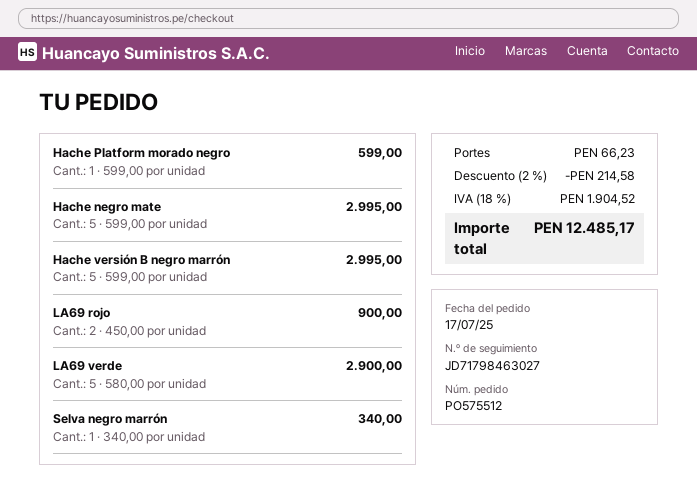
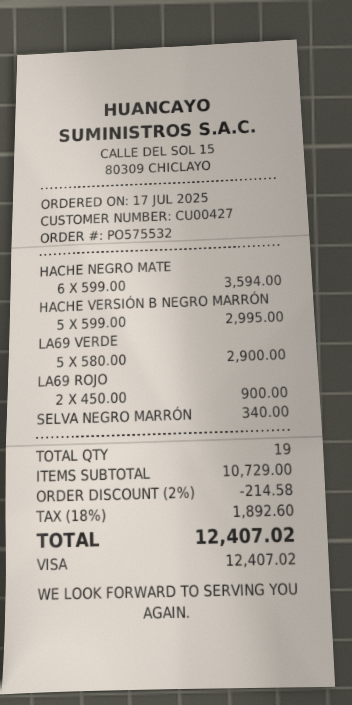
order number: PO575512 -> PO575532
Hache Platform morado negro: 1 x 599.00 = 599.00 -> none
Hache negro mate: 5 x 599.00 = 2995.00 -> 6 x 599.00 = 3594.00
shipping: 66.23 -> none
tax: 18% = 1904.52 -> 18% = 1892.60
total: 12485.17 -> 12407.02

